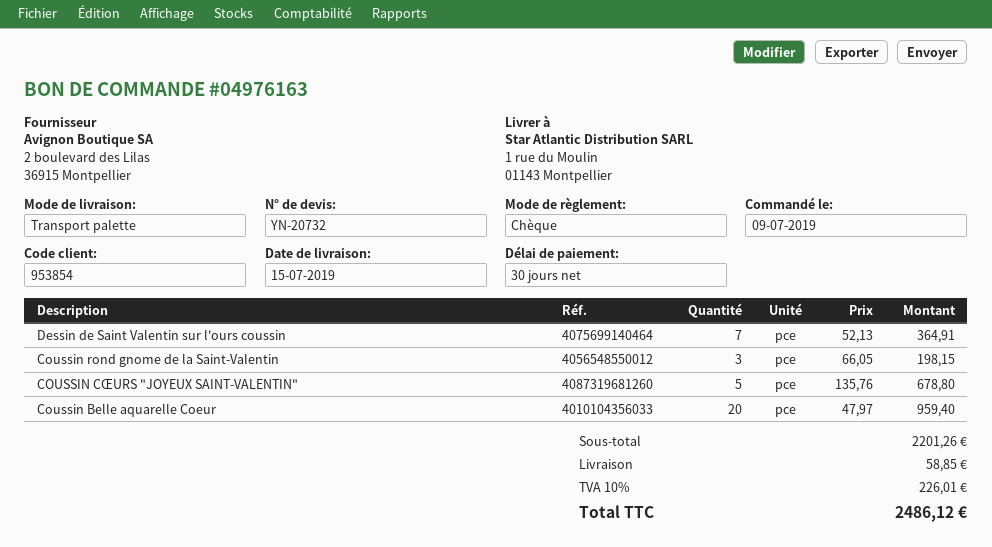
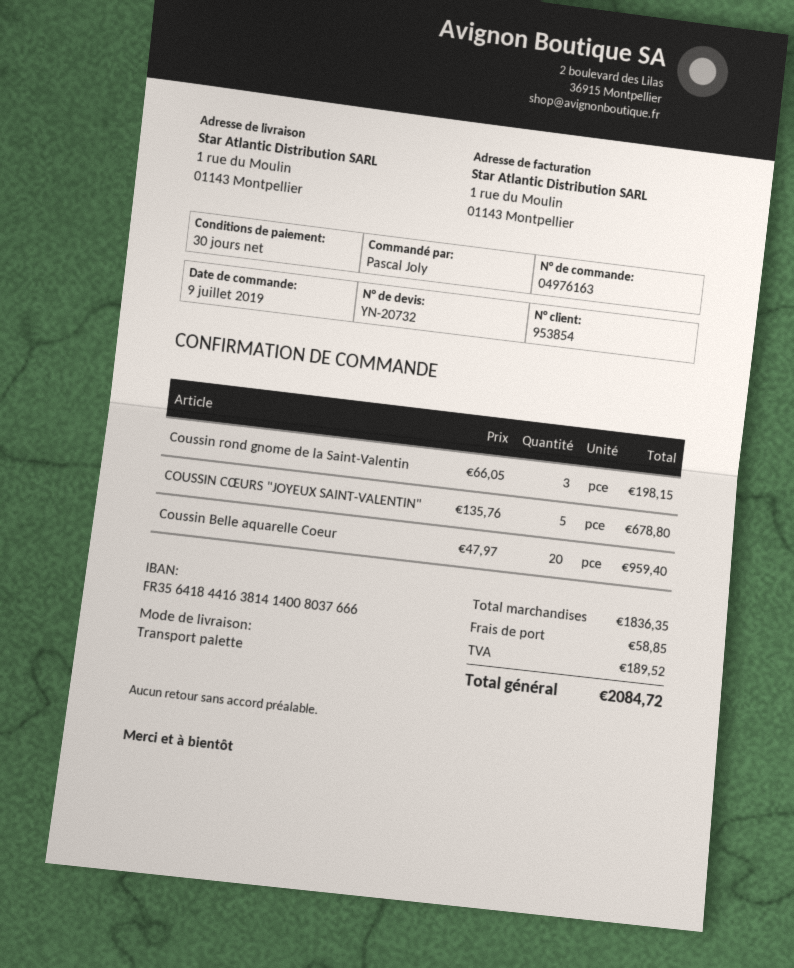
Dessin de Saint Valentin sur l'ours coussin: 7 x 52.13 = 364.91 -> none
subtotal: 2201.26 -> 1836.35
tax: 226.01 -> 189.52
total: 2486.12 -> 2084.72

